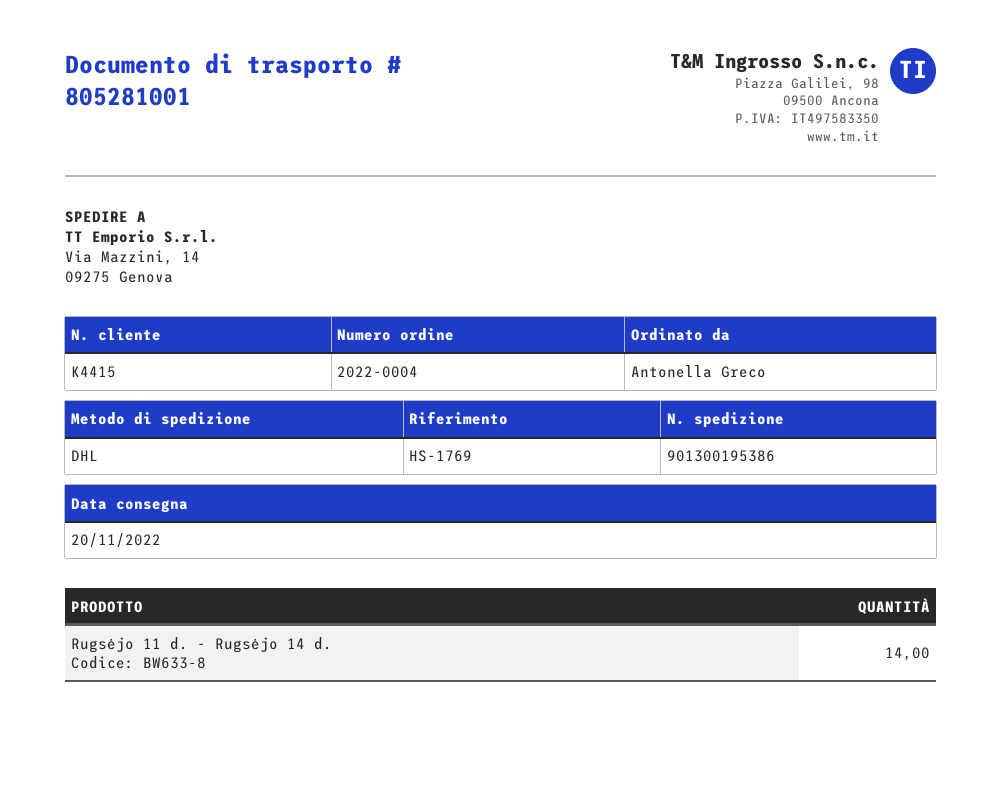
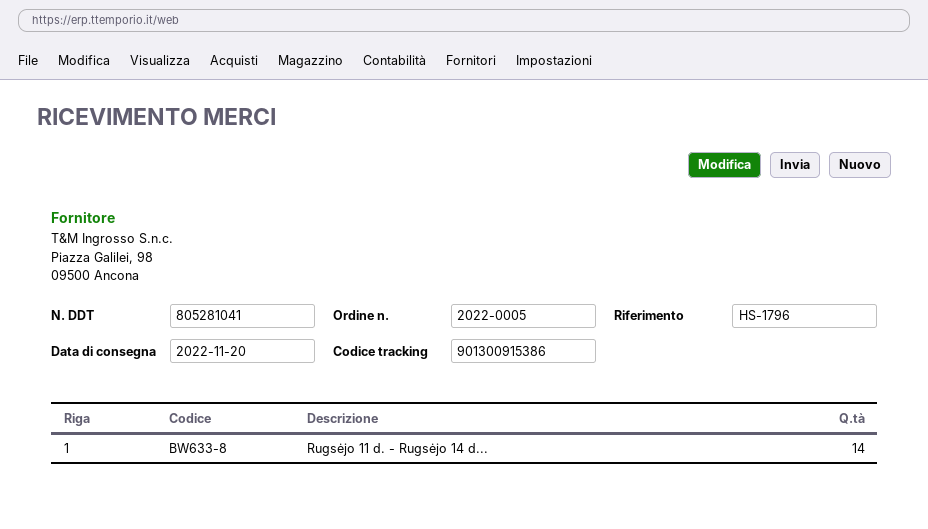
order number: 2022-0004 -> 2022-0005
delivery note number: 805281001 -> 805281041
reference: HS-1769 -> HS-1796
tracking number: 901300195386 -> 901300915386

